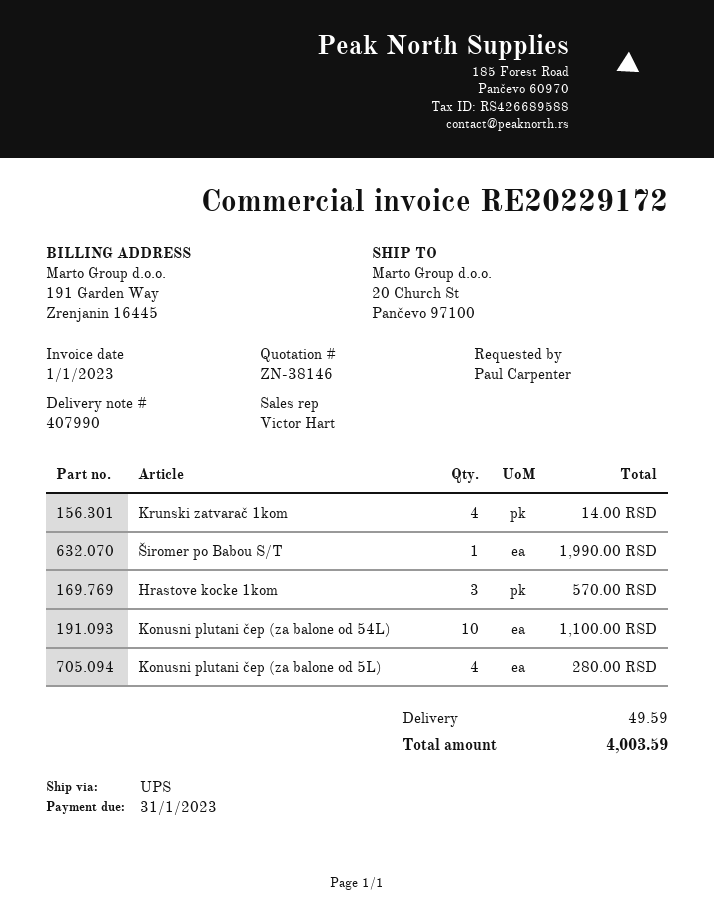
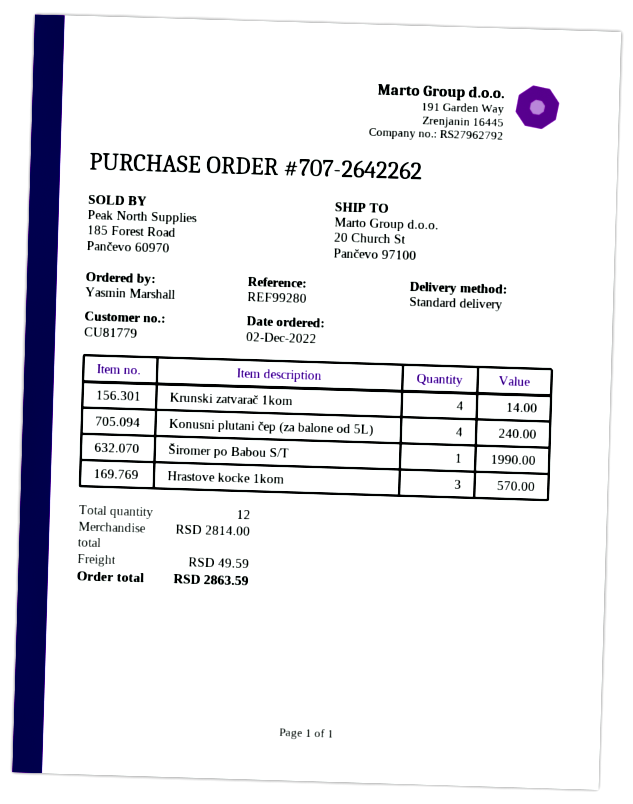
ordered by: Paul Carpenter -> Yasmin Marshall
shipping method: UPS -> standard
Konusni plutani čep (za balone od 54L): 10 for 1100.00 -> none
Konusni plutani čep (za balone od 5L): 4 for 280.00 -> 4 for 240.00
total: 4003.59 -> 2863.59

